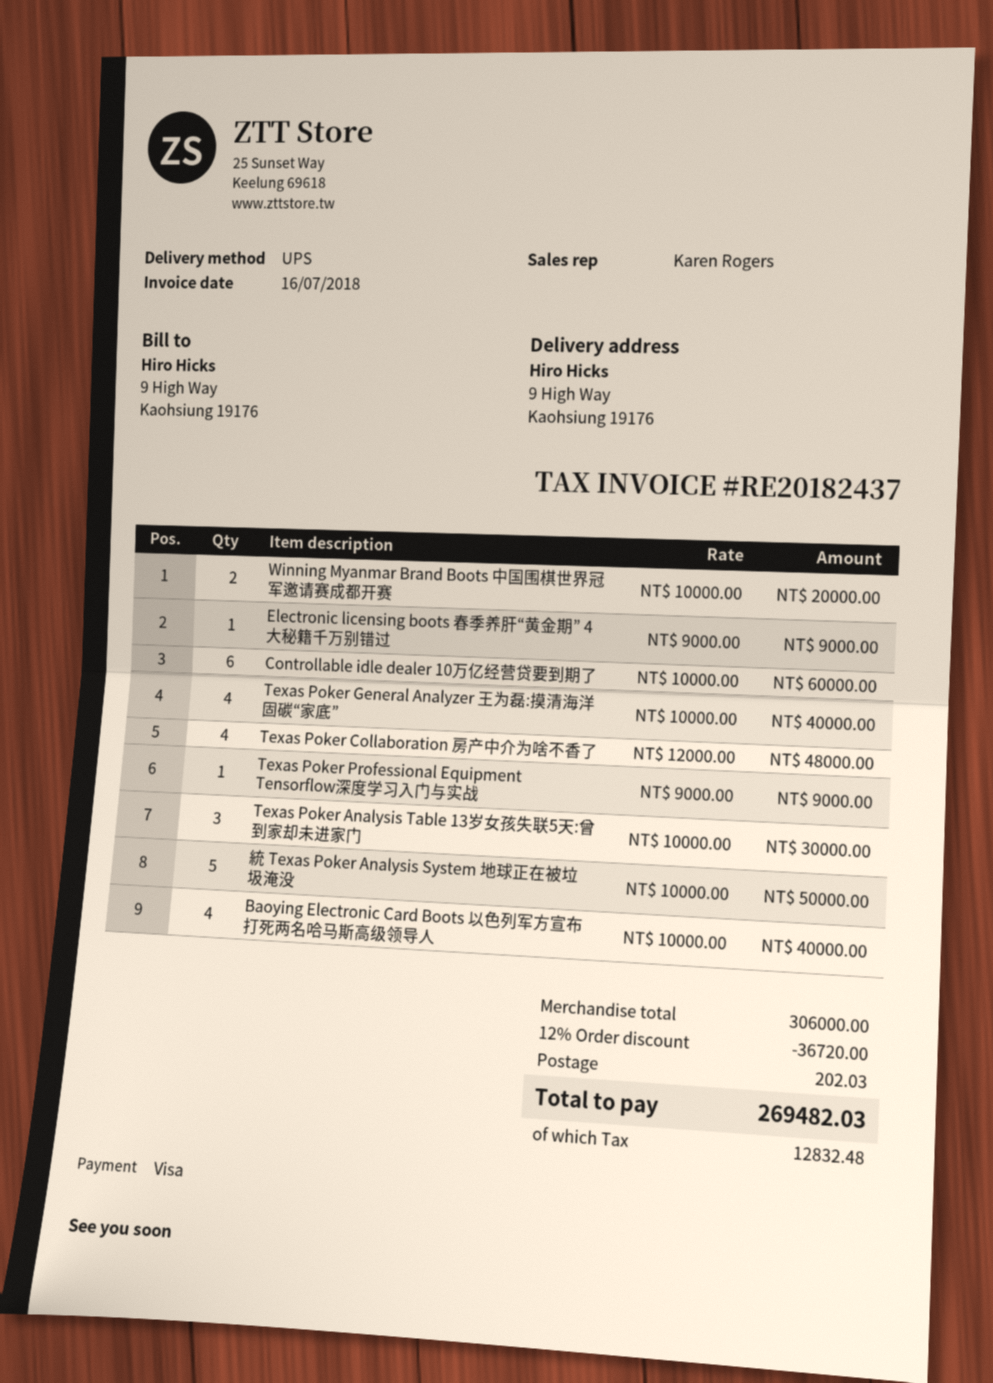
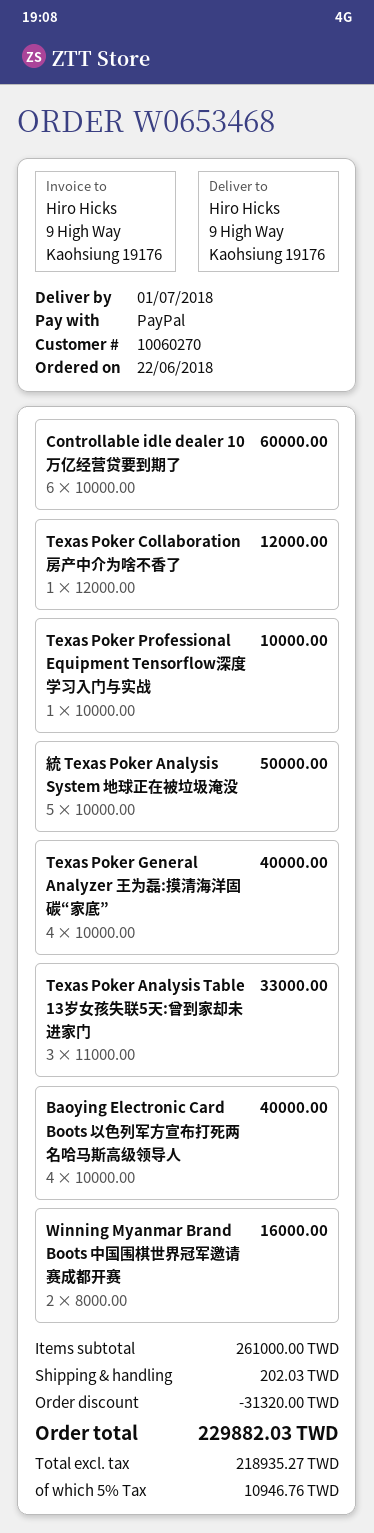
payment method: Visa -> PayPal
Winning Myanmar Brand Boots 中国围棋世界冠军邀请赛成都开赛: 2 x 10000.00 = 20000.00 -> 2 x 8000.00 = 16000.00
Electronic licensing boots 春季养肝“黄金期” 4大秘籍千万别错过: 1 x 9000.00 = 9000.00 -> none
Texas Poker Collaboration 房产中介为啥不香了: 4 x 12000.00 = 48000.00 -> 1 x 12000.00 = 12000.00
Texas Poker Professional Equipment Tensorflow深度学习入门与实战: 1 x 9000.00 = 9000.00 -> 1 x 10000.00 = 10000.00
Texas Poker Analysis Table 13岁女孩失联5天:曾到家却未进家门: 3 x 10000.00 = 30000.00 -> 3 x 11000.00 = 33000.00
subtotal: 306000.00 -> 261000.00
discount: 36720.00 -> 31320.00
tax: 12832.48 -> 10946.76
total: 269482.03 -> 229882.03

